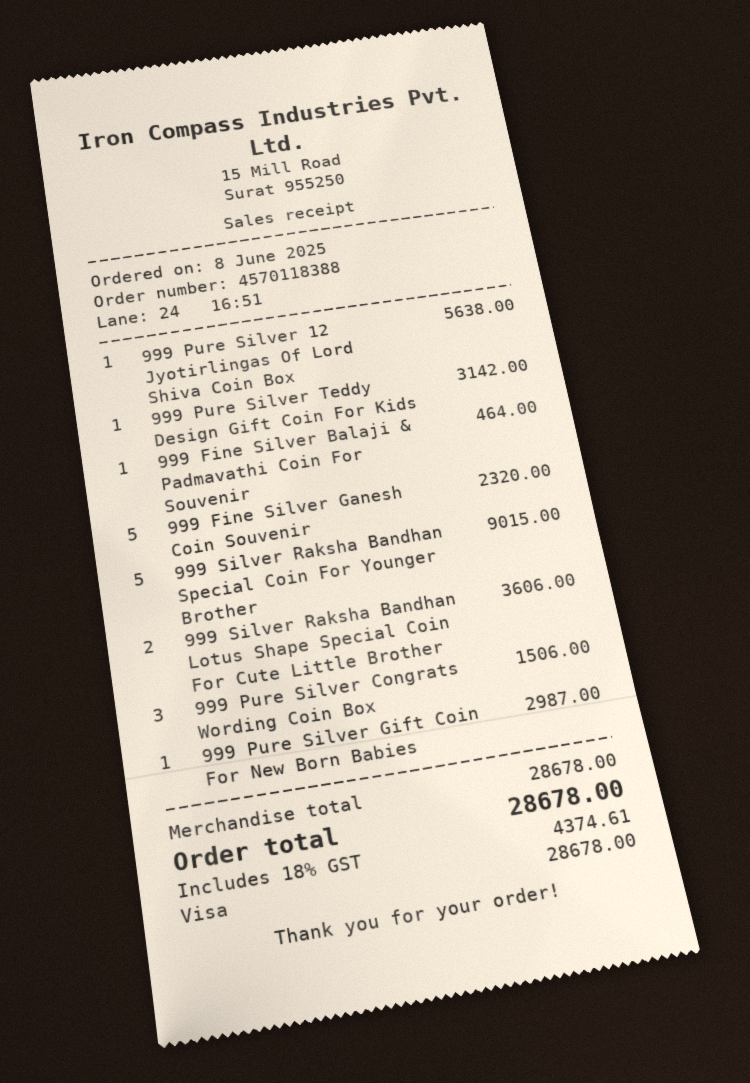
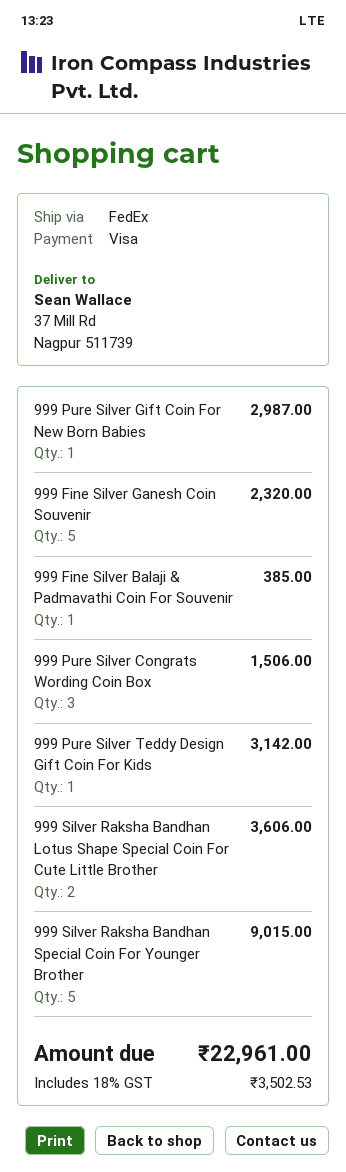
999 Pure Silver 12 Jyotirlingas Of Lord Shiva Coin Box: 1 for 5638.00 -> none
999 Fine Silver Balaji & Padmavathi Coin For Souvenir: 1 for 464.00 -> 1 for 385.00
tax: 18% = 4374.61 -> 18% = 3502.53
total: 28678.00 -> 22961.00

